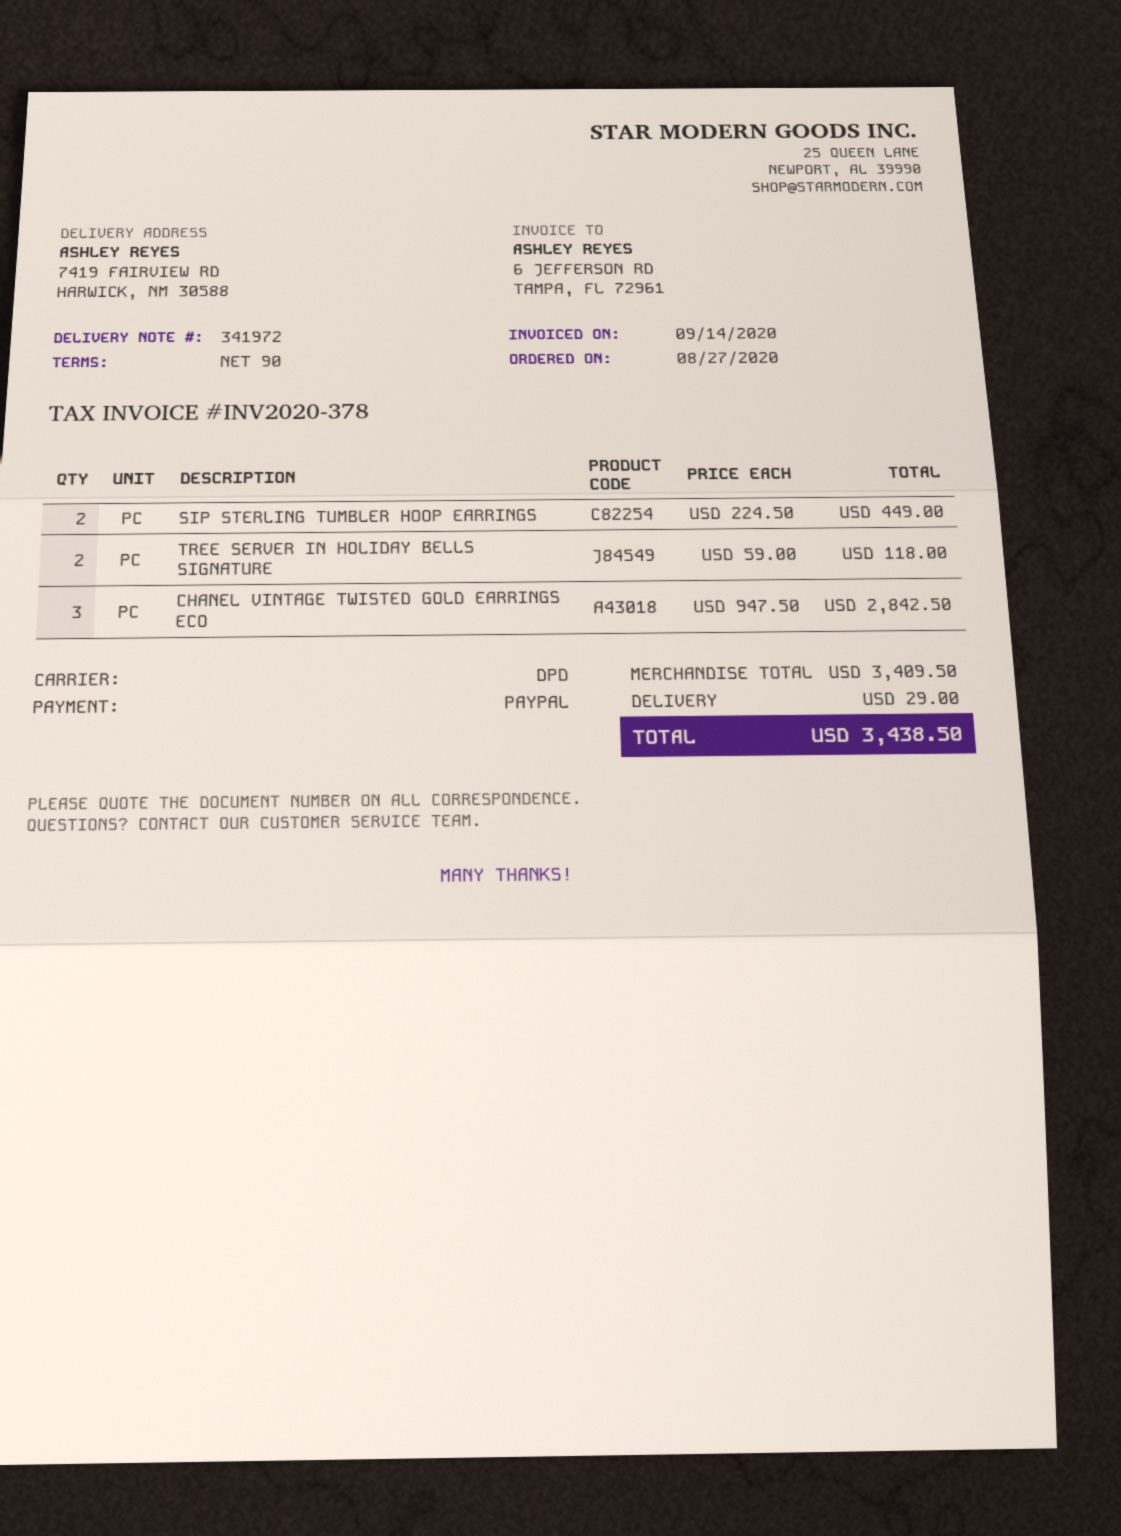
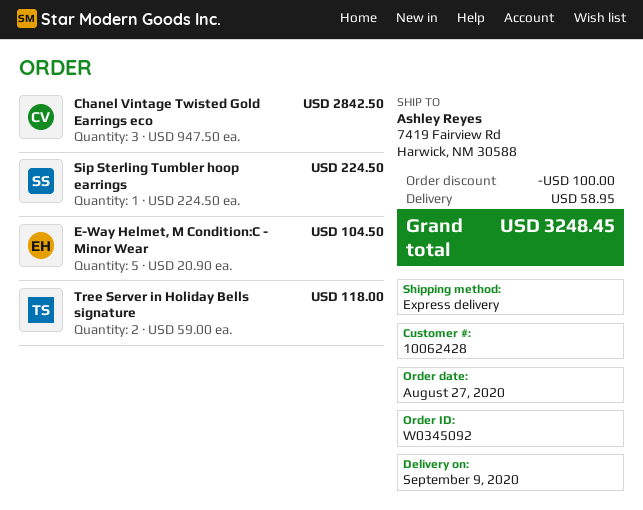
shipping method: DPD -> express
SIP STERLING TUMBLER HOOP EARRINGS: 2 x 224.50 = 449.00 -> 1 x 224.50 = 224.50
E-Way Helmet, M Condition:C - Minor Wear: none -> 5 x 20.90 = 104.50
discount: none -> 100.00
shipping: 29.00 -> 58.95
total: 3438.50 -> 3248.45

